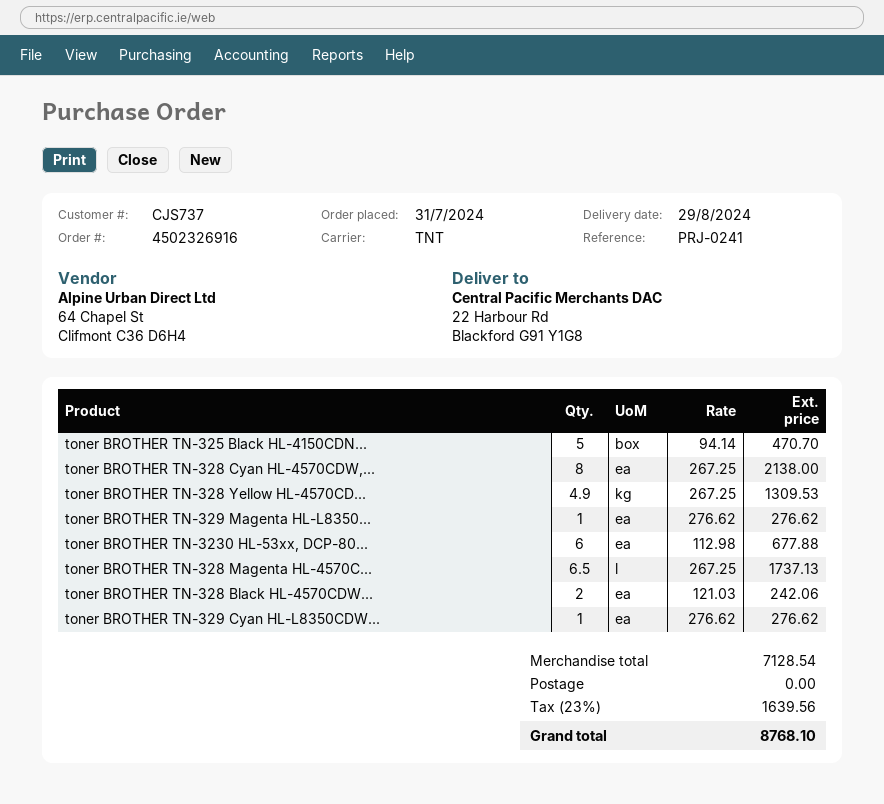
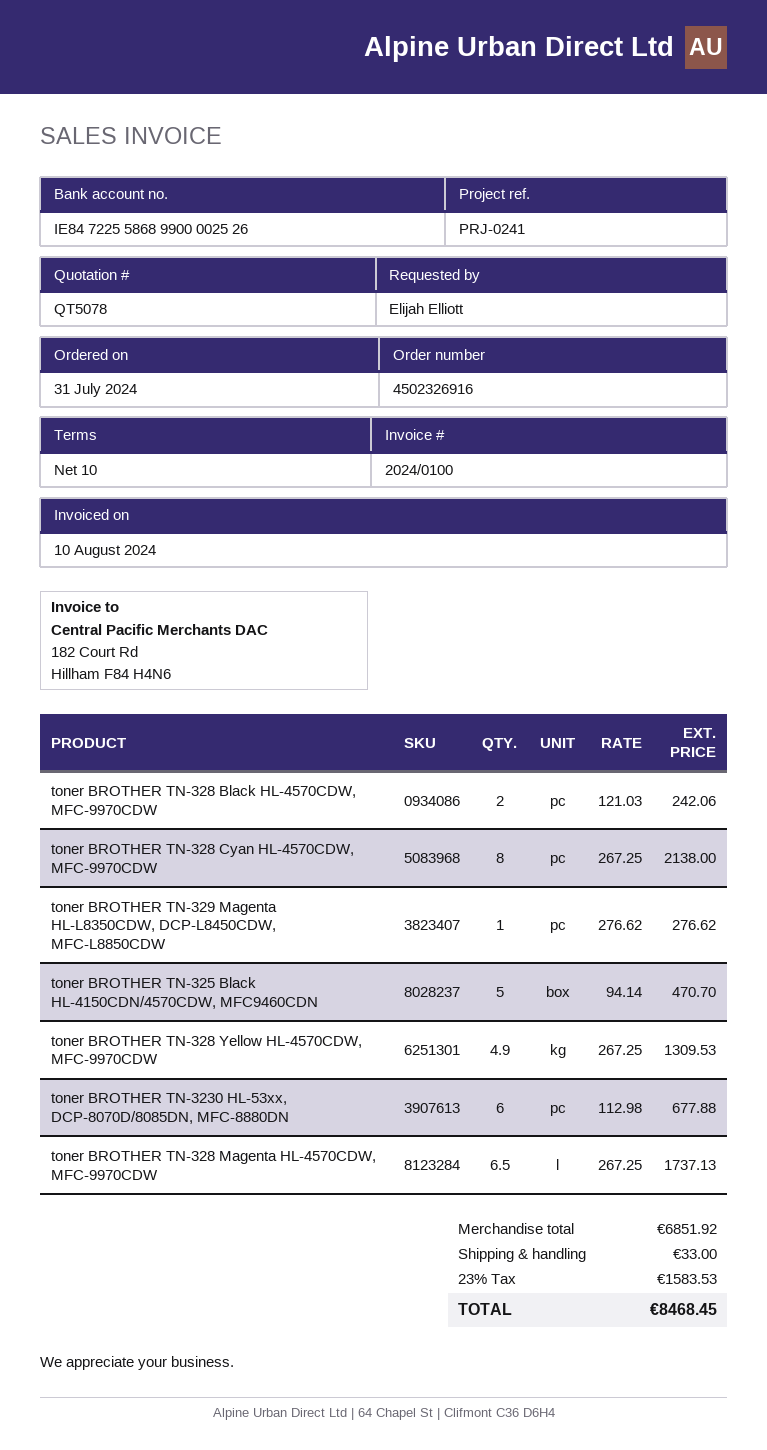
toner BROTHER TN-329 Cyan HL-L8350CDW...: 1 x 276.62 = 276.62 -> none
subtotal: 7128.54 -> 6851.92
shipping: 0.00 -> 33.00
tax: 23% = 1639.56 -> 23% = 1583.53
total: 8768.10 -> 8468.45

